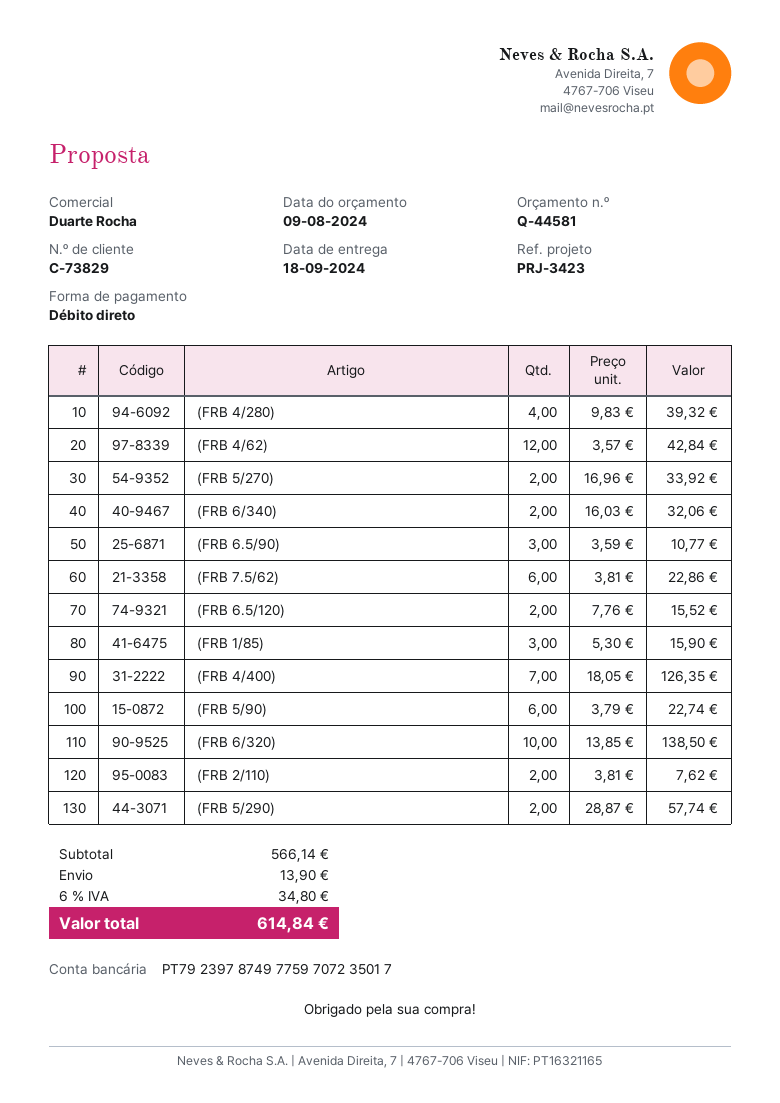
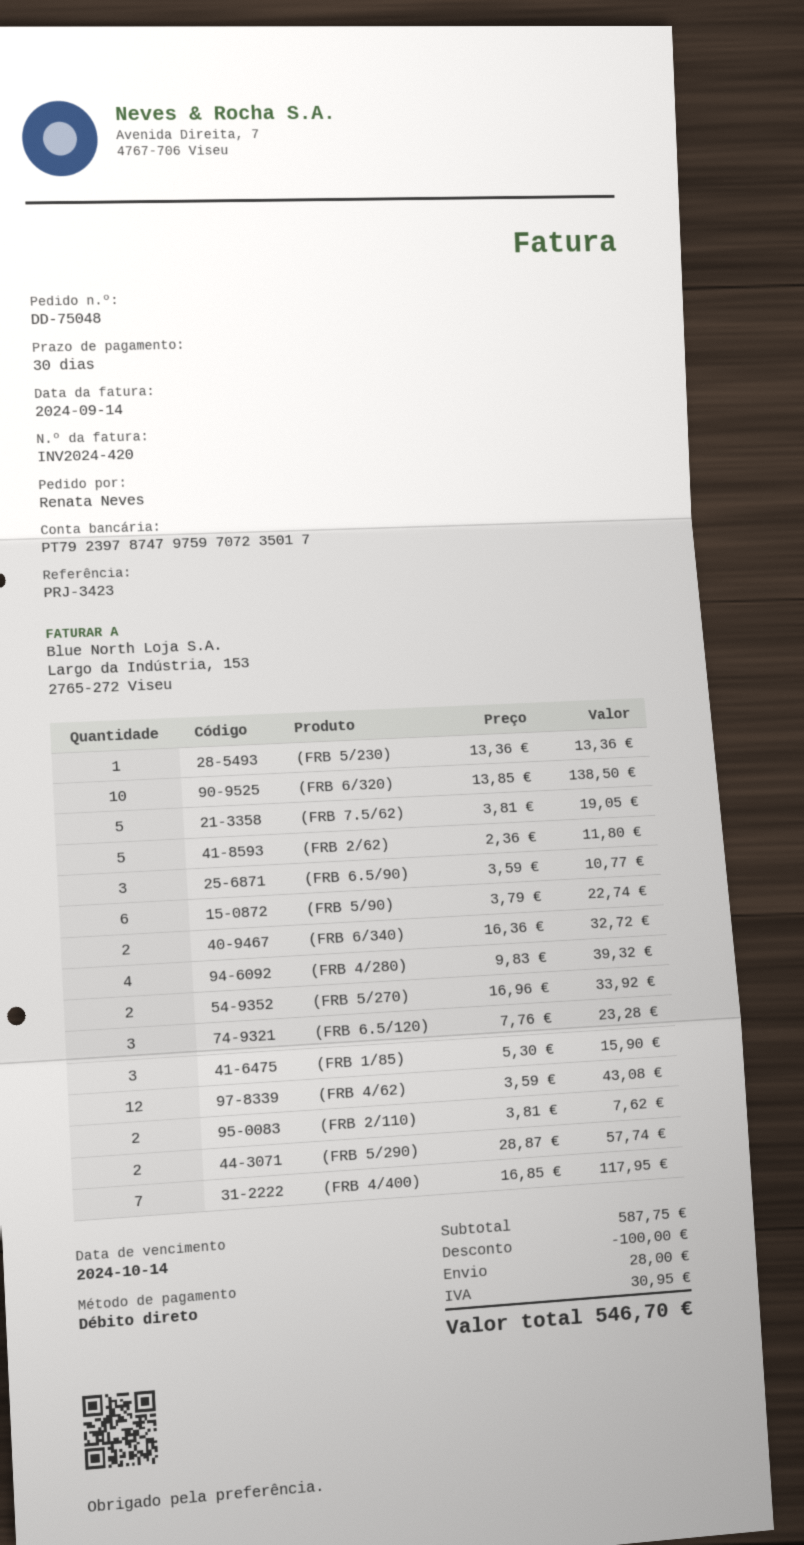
bank account: PT79239787497759707235017 -> PT79239787479759707235017
(FRB 4/62): 12 x 3.57 = 42.84 -> 12 x 3.59 = 43.08
(FRB 6/340): 2 x 16.03 = 32.06 -> 2 x 16.36 = 32.72
(FRB 7.5/62): 6 x 3.81 = 22.86 -> 5 x 3.81 = 19.05
(FRB 6.5/120): 2 x 7.76 = 15.52 -> 3 x 7.76 = 23.28
(FRB 4/400): 7 x 18.05 = 126.35 -> 7 x 16.85 = 117.95
(FRB 5/230): none -> 1 x 13.36 = 13.36
(FRB 2/62): none -> 5 x 2.36 = 11.80
subtotal: 566.14 -> 587.75
discount: none -> 100.00
shipping: 13.90 -> 28.00
tax: 34.80 -> 30.95
total: 614.84 -> 546.70

